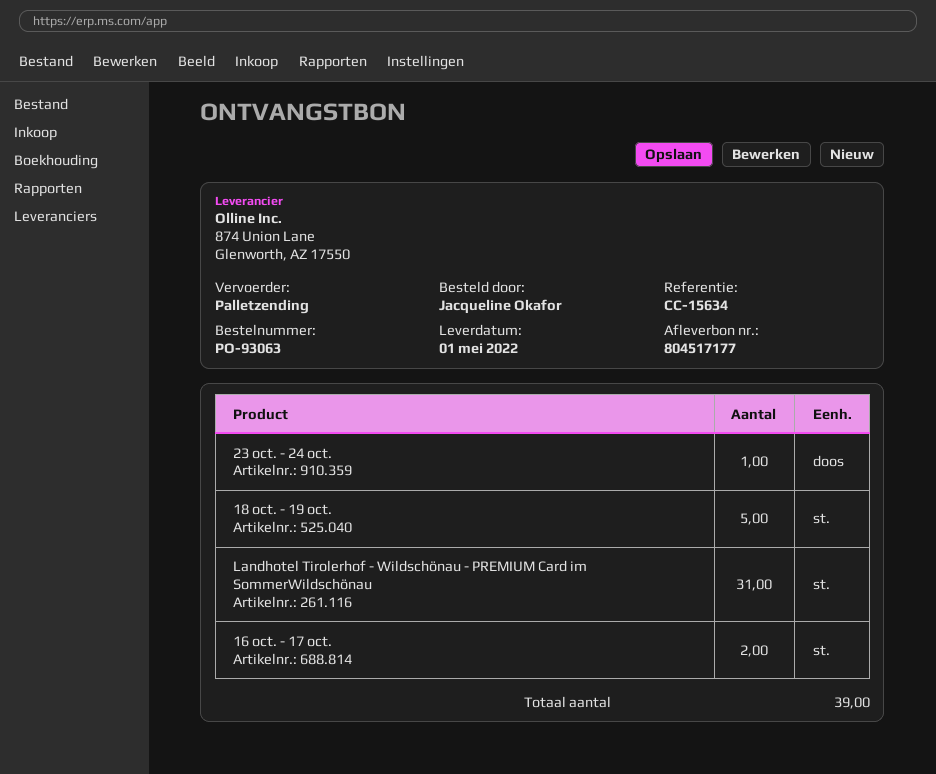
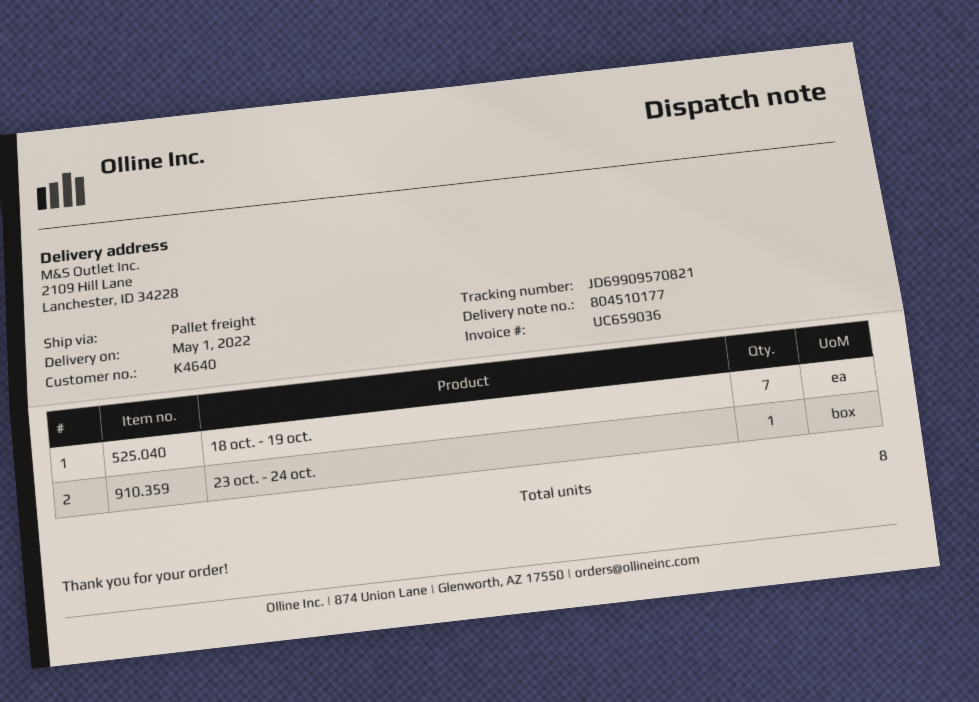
delivery note number: 804517177 -> 804510177
18 oct. - 19 oct.: 5 -> 7
Landhotel Tirolerhof - Wildschönau - PREMIUM Card im SommerWildschönau: 31 -> none
16 oct. - 17 oct.: 2 -> none
total quantity: 39 -> 8

